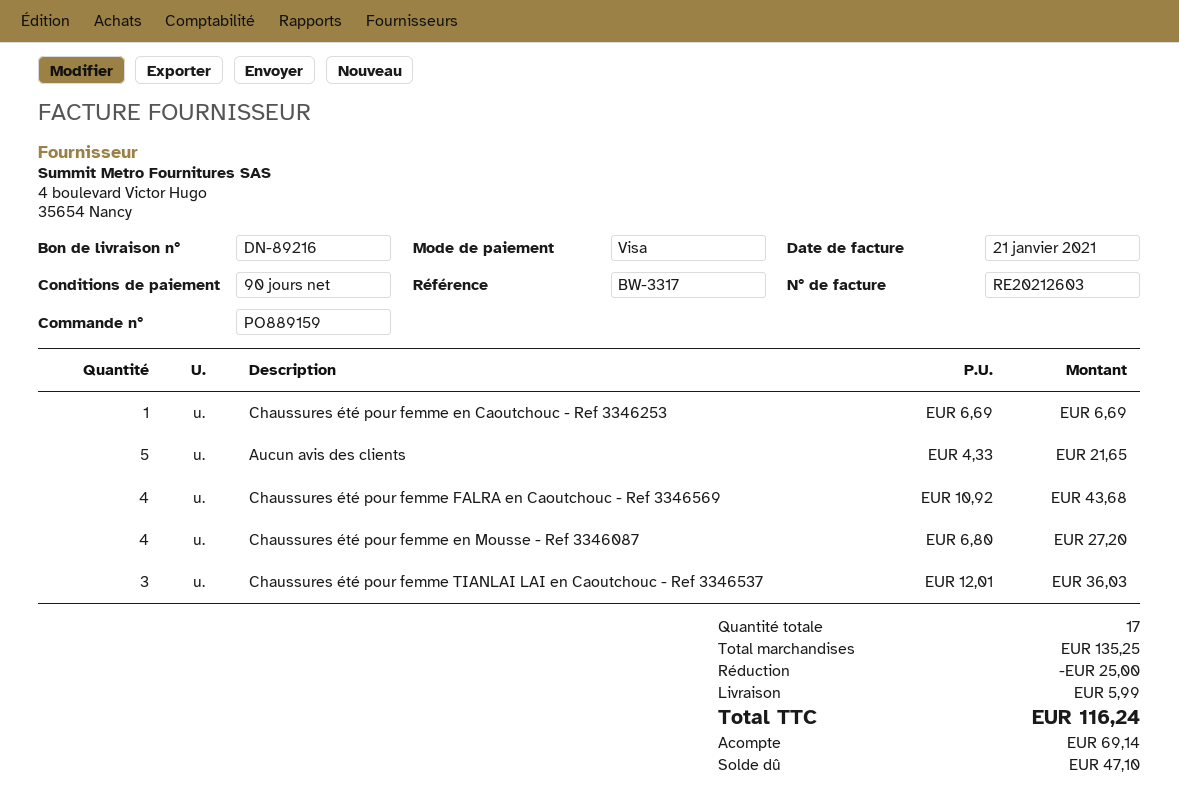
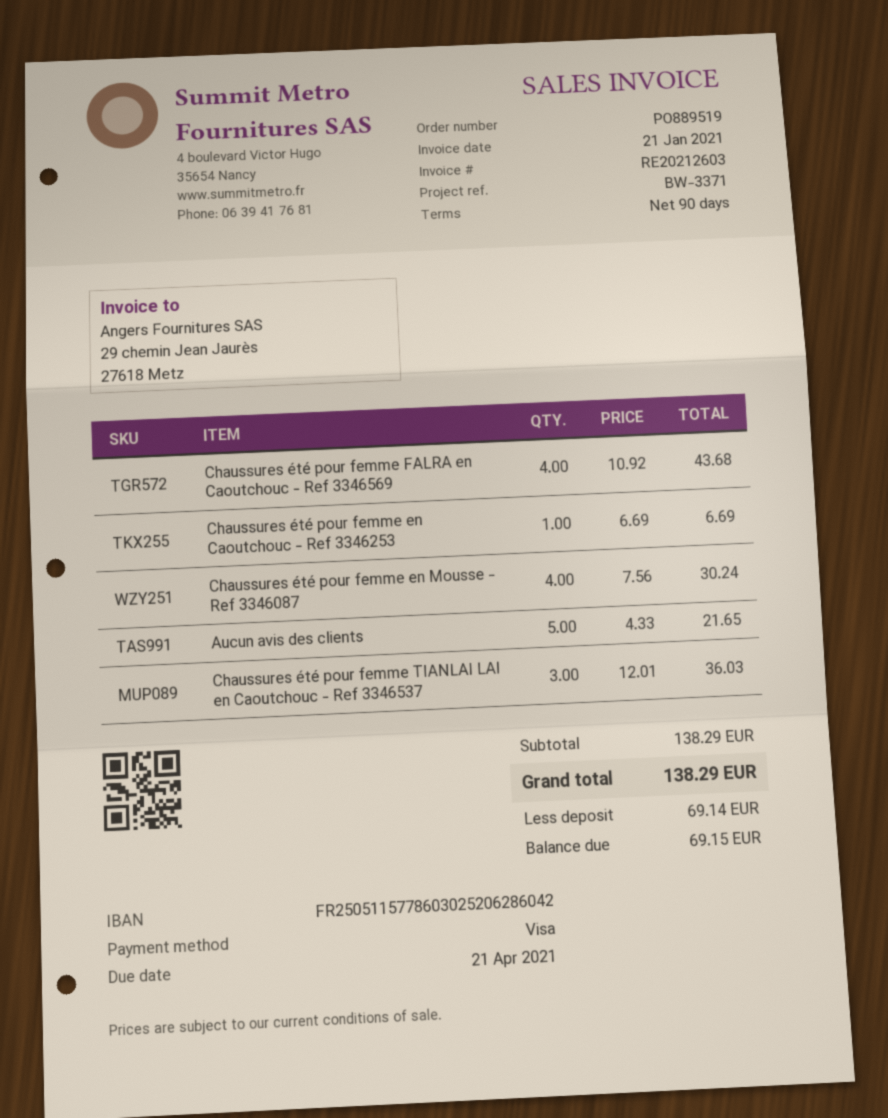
order number: PO889159 -> PO889519
reference: BW-3317 -> BW-3371
Chaussures été pour femme en Mousse - Ref 3346087: 4 x 6.80 = 27.20 -> 4 x 7.56 = 30.24
subtotal: 135.25 -> 138.29
discount: 25.00 -> none
shipping: 5.99 -> none
total: 116.24 -> 138.29
balance: 47.10 -> 69.15

